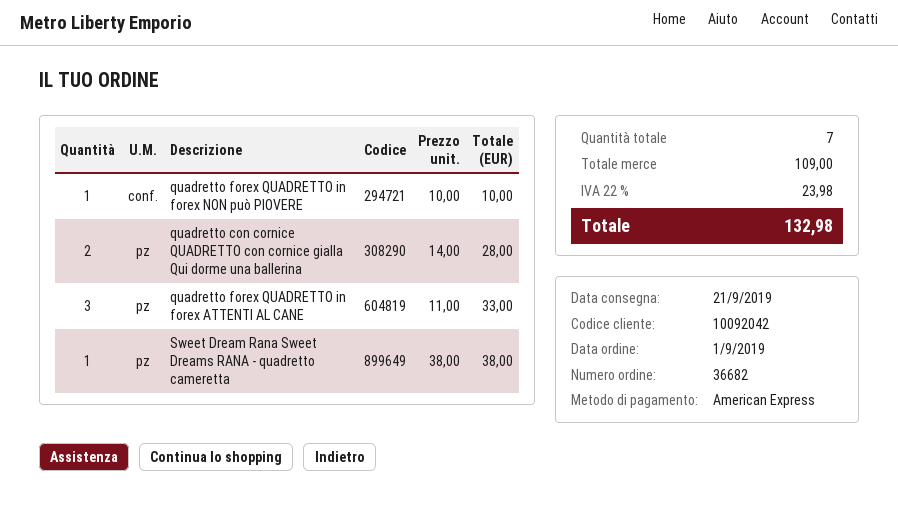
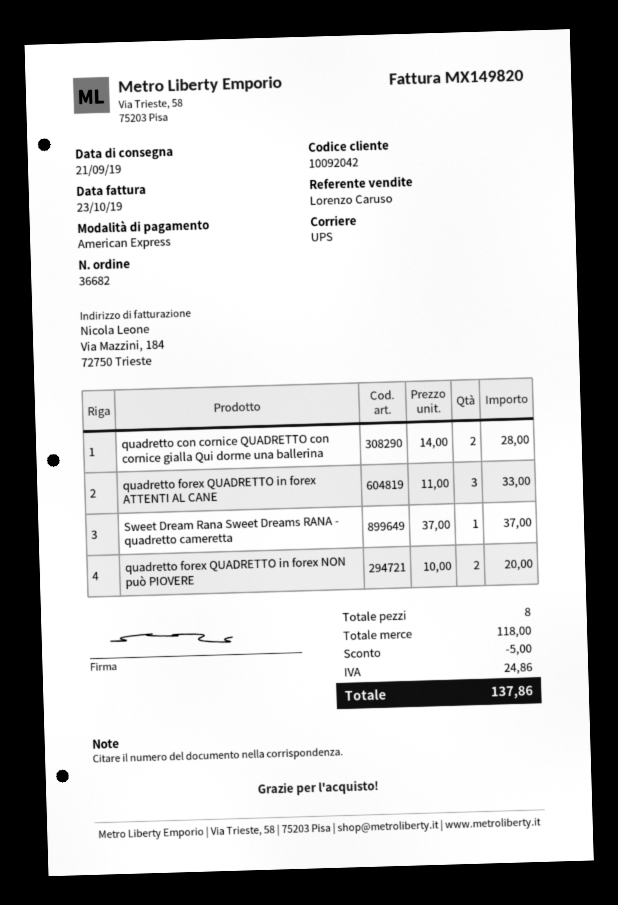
quadretto forex QUADRETTO in forex NON può PIOVERE: 1 x 10.00 = 10.00 -> 2 x 10.00 = 20.00
Sweet Dream Rana Sweet Dreams RANA - quadretto cameretta: 1 x 38.00 = 38.00 -> 1 x 37.00 = 37.00
total quantity: 7 -> 8
subtotal: 109.00 -> 118.00
discount: none -> 5.00
tax: 23.98 -> 24.86
total: 132.98 -> 137.86

